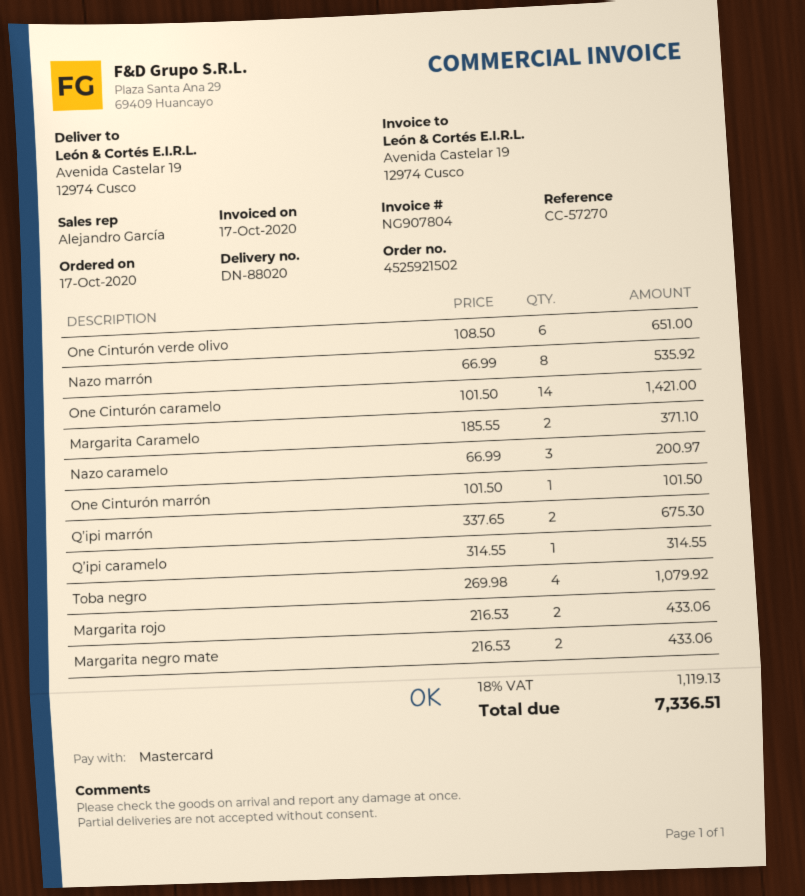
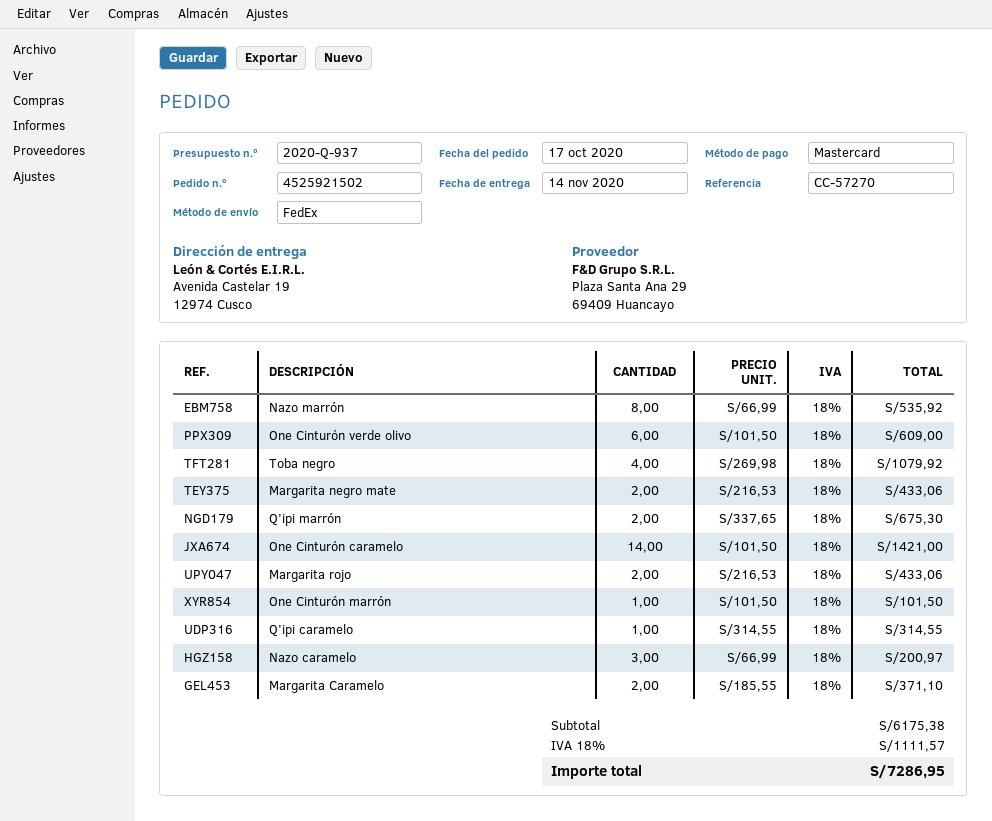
One Cinturón verde olivo: 6 x 108.50 = 651.00 -> 6 x 101.50 = 609.00
tax: 18% = 1119.13 -> 18% = 1111.57
total: 7336.51 -> 7286.95

